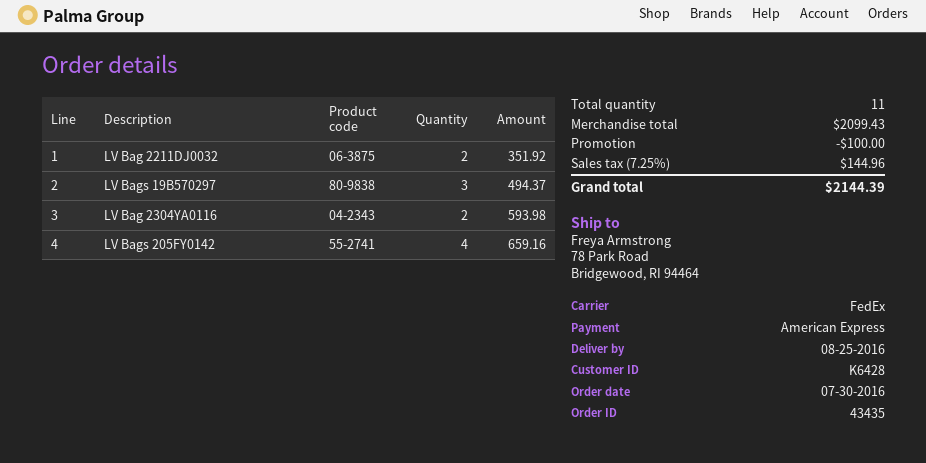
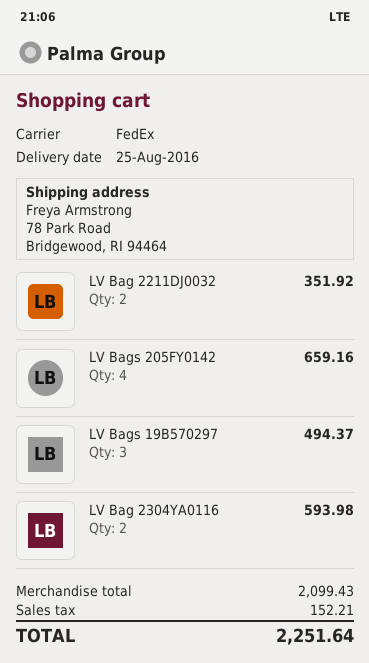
discount: 100.00 -> none
tax: 144.96 -> 152.21
total: 2144.39 -> 2251.64

